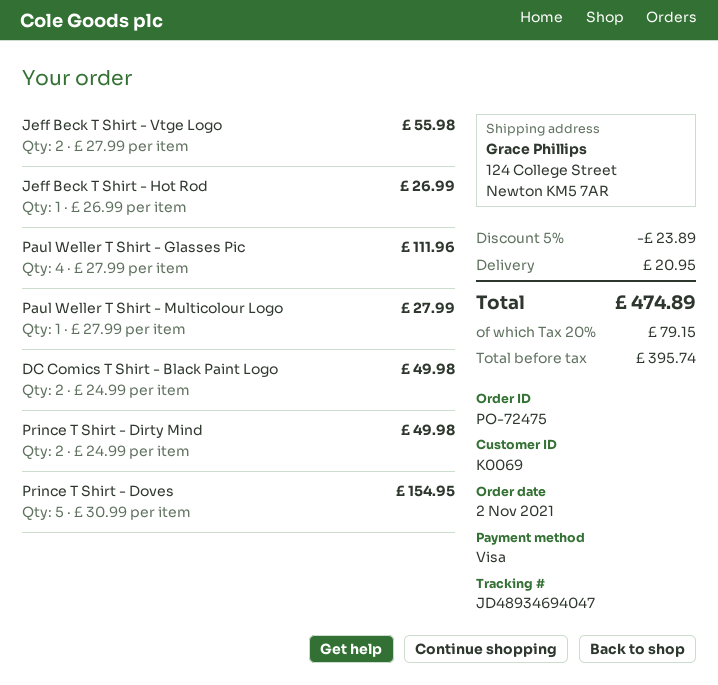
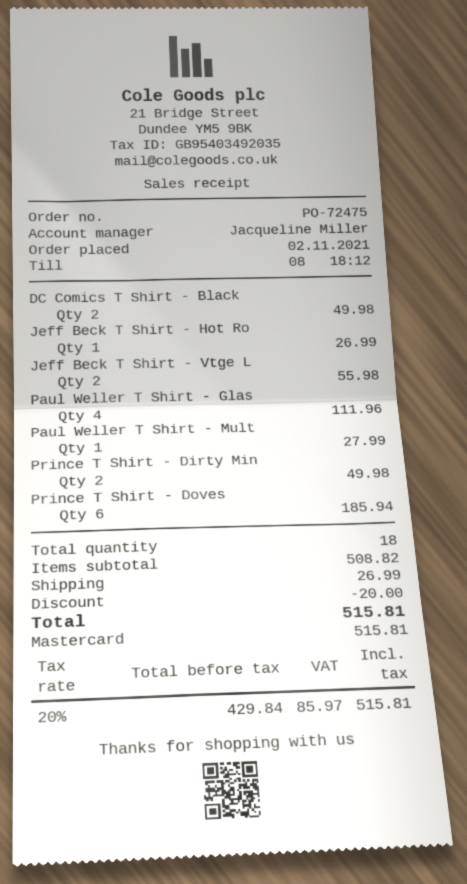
payment method: Visa -> Mastercard
Prince T Shirt - Doves: 5 for 154.95 -> 6 for 185.94
discount: 23.89 -> 20.00
shipping: 20.95 -> 26.99
net: 395.74 -> 429.84
tax: 20% = 79.15 -> 20% = 85.97
total: 474.89 -> 515.81

